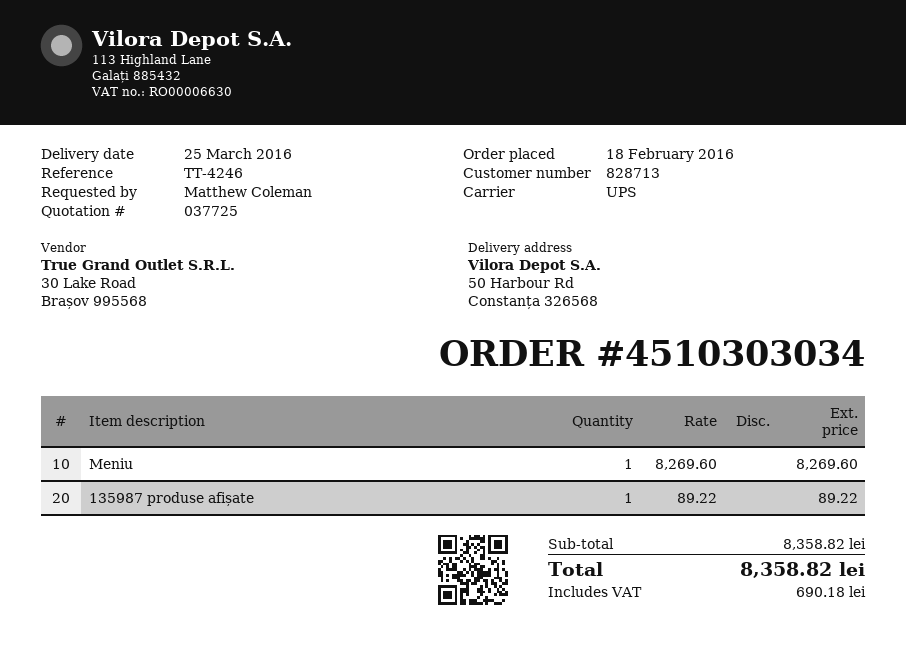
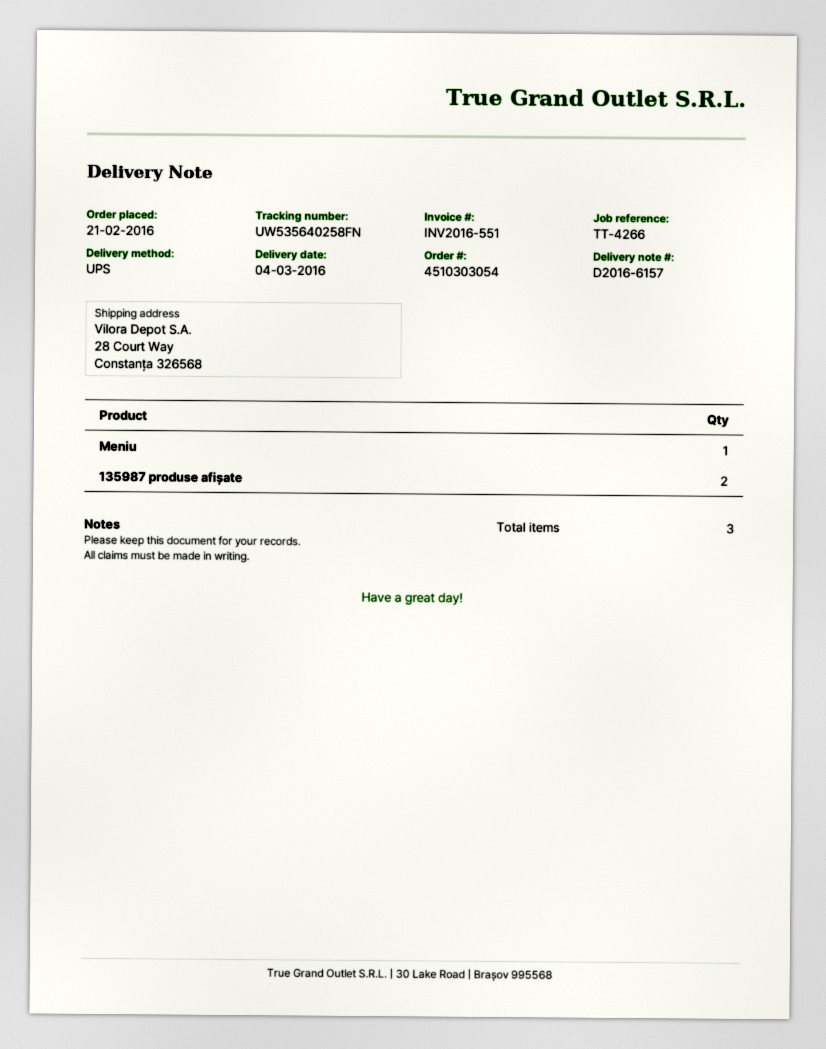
order number: 4510303034 -> 4510303054
order date: 2016-02-18 -> 2016-02-21
delivery date: 2016-03-25 -> 2016-03-04
reference: TT-4246 -> TT-4266
ship to: 50 Harbour Rd, Constanța 326568 -> 28 Court Way, Constanța 326568
135987 produse afișate: 1 -> 2

